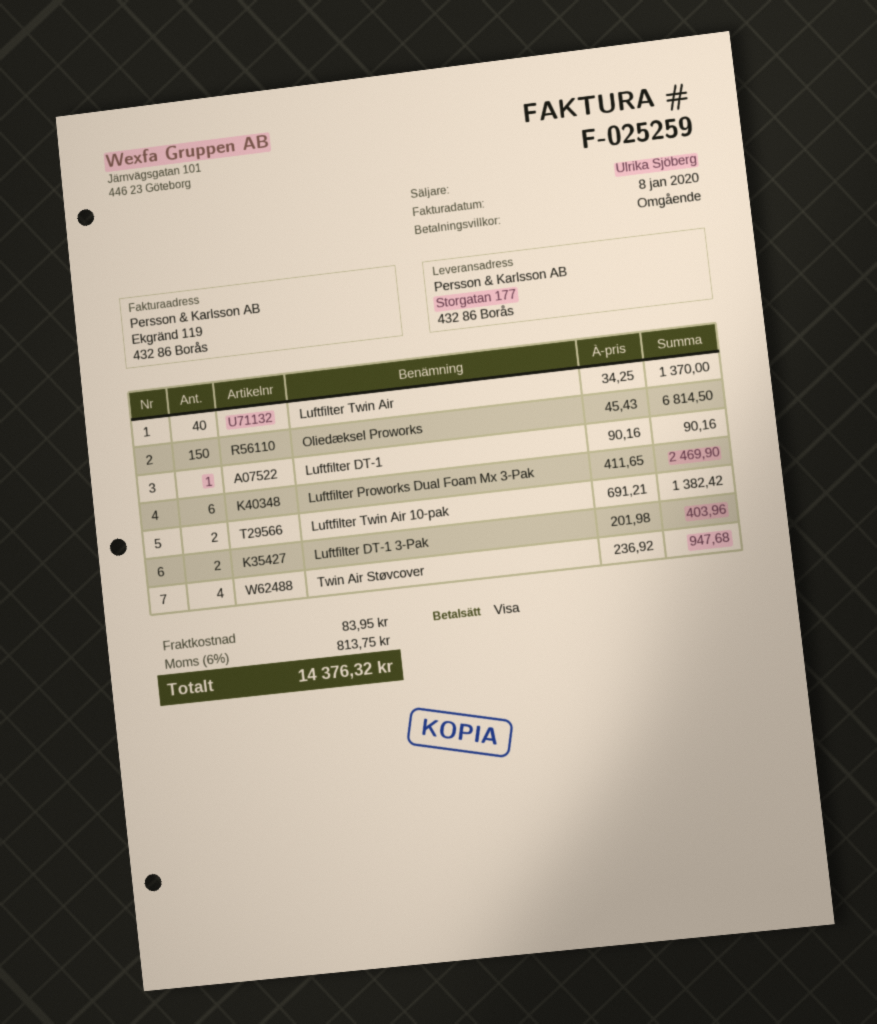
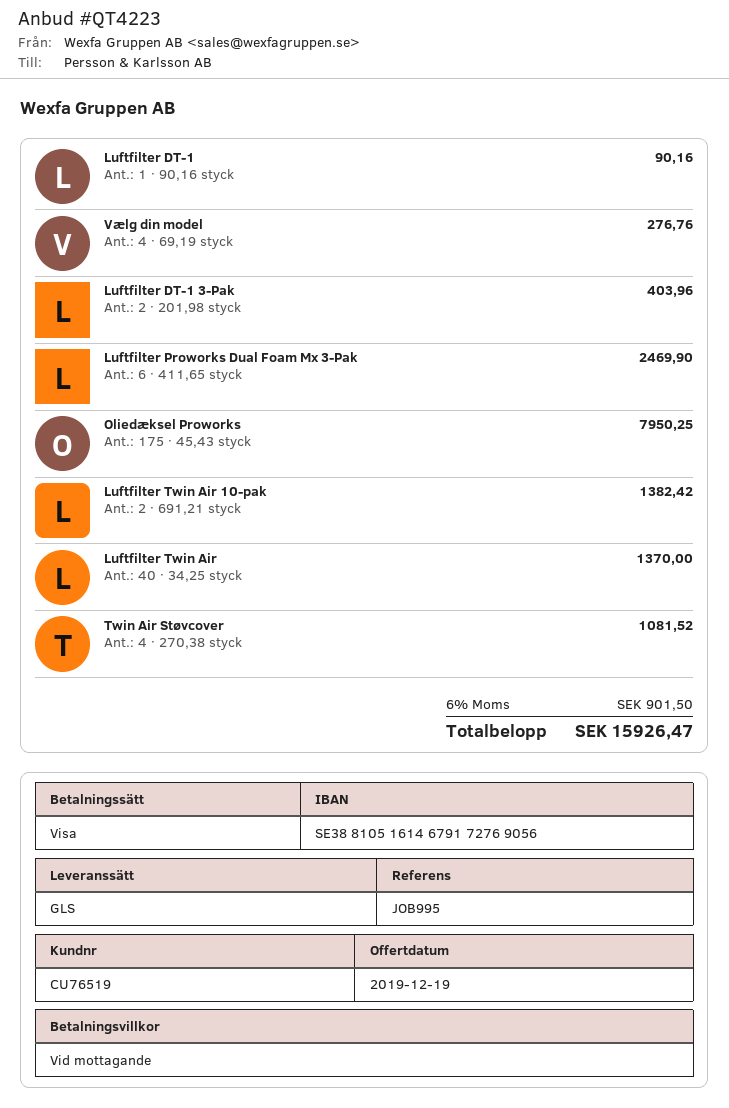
Oliedæksel Proworks: 150 x 45.43 = 6814.50 -> 175 x 45.43 = 7950.25
Twin Air Støvcover: 4 x 236.92 = 947.68 -> 4 x 270.38 = 1081.52
Vælg din model: none -> 4 x 69.19 = 276.76
shipping: 83.95 -> none
tax: 6% = 813.75 -> 6% = 901.50
total: 14376.32 -> 15926.47

